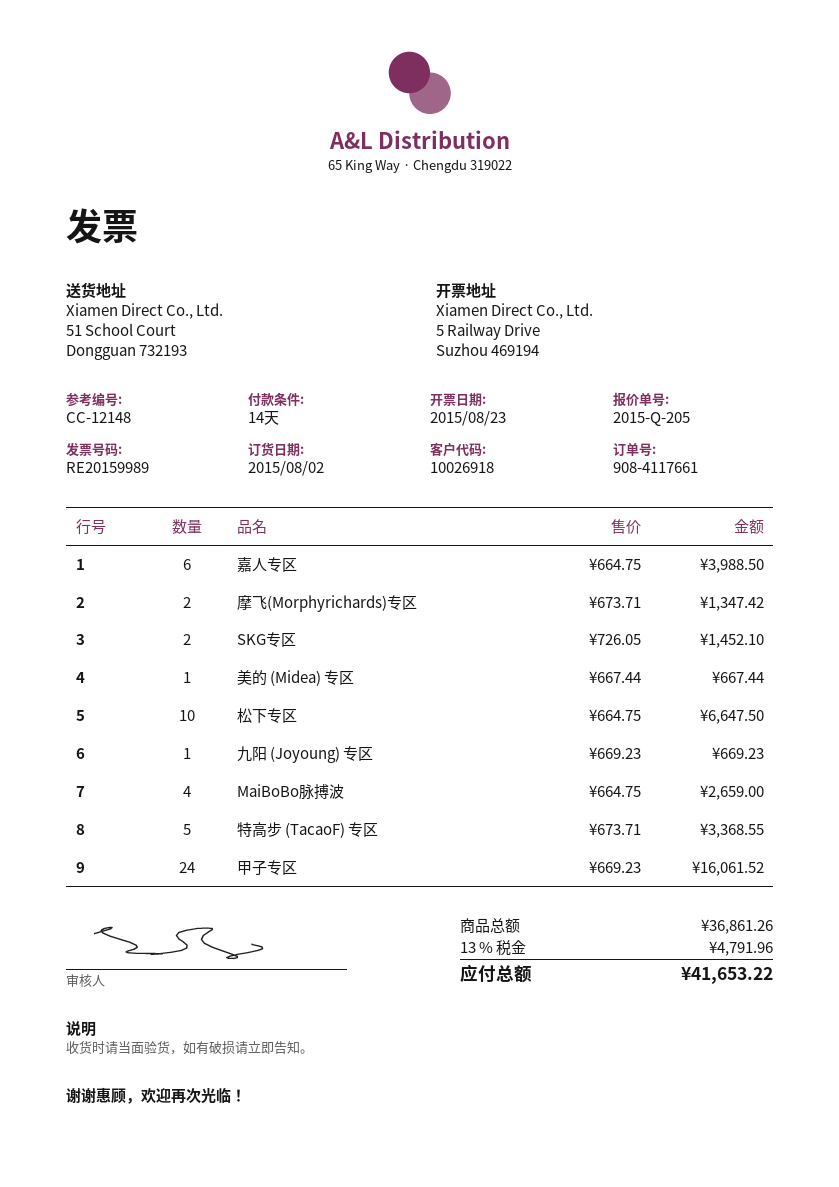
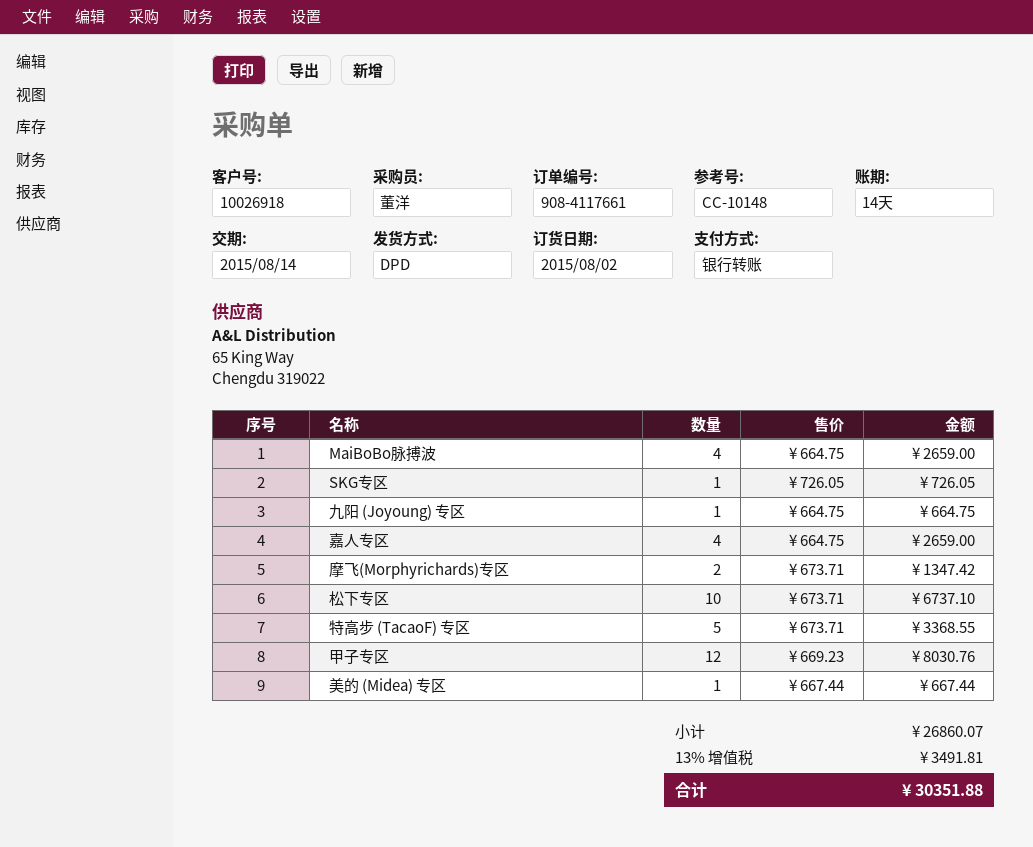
reference: CC-12148 -> CC-10148
嘉人专区: 6 x 664.75 = 3988.50 -> 4 x 664.75 = 2659.00
SKG专区: 2 x 726.05 = 1452.10 -> 1 x 726.05 = 726.05
松下专区: 10 x 664.75 = 6647.50 -> 10 x 673.71 = 6737.10
九阳 (Joyoung) 专区: 1 x 669.23 = 669.23 -> 1 x 664.75 = 664.75
甲子专区: 24 x 669.23 = 16061.52 -> 12 x 669.23 = 8030.76
subtotal: 36861.26 -> 26860.07
tax: 13% = 4791.96 -> 13% = 3491.81
total: 41653.22 -> 30351.88

